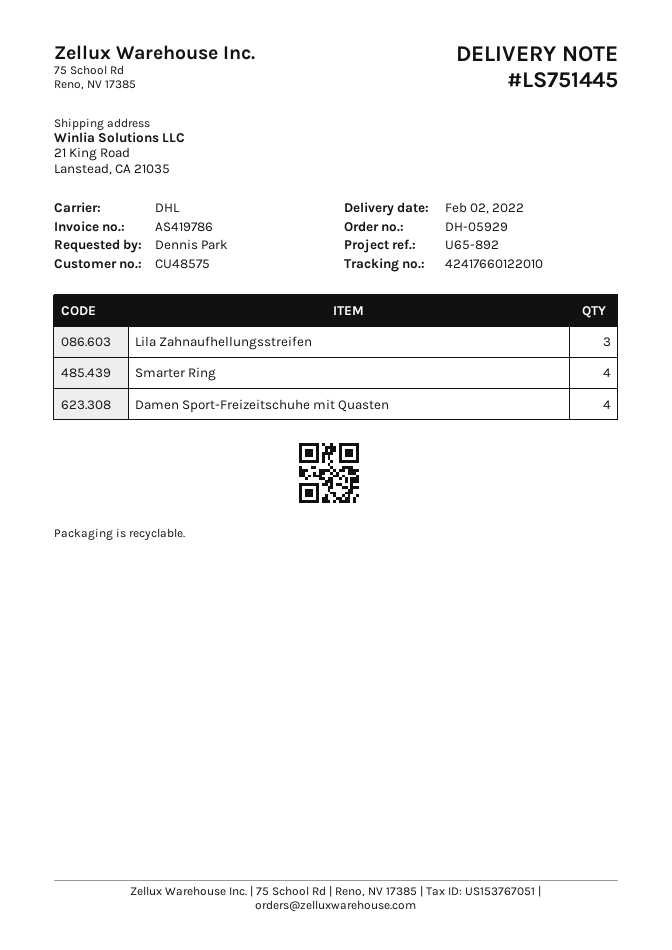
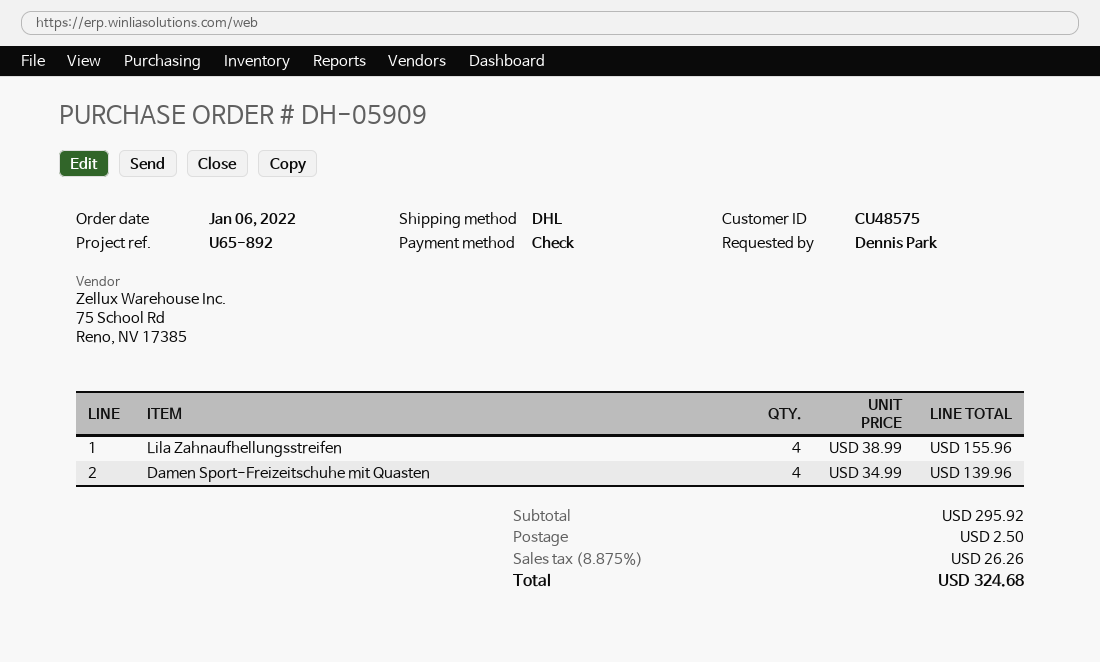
order number: DH-05929 -> DH-05909
Lila Zahnaufhellungsstreifen: 3 -> 4
Smarter Ring: 4 -> none

